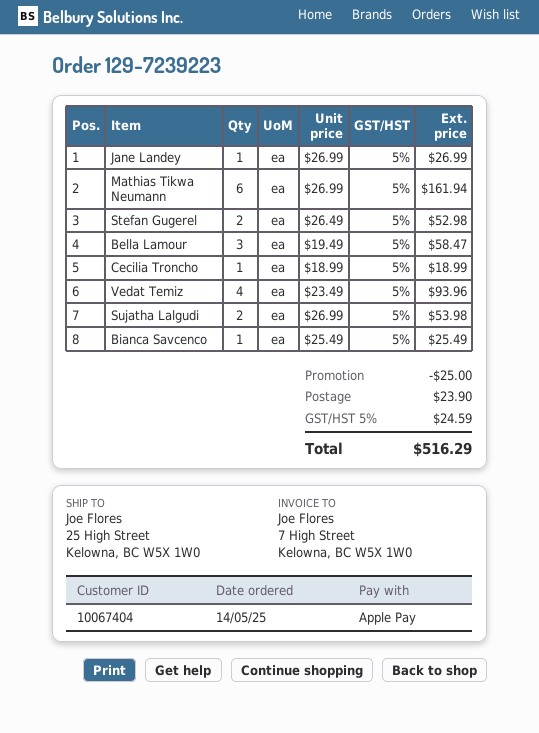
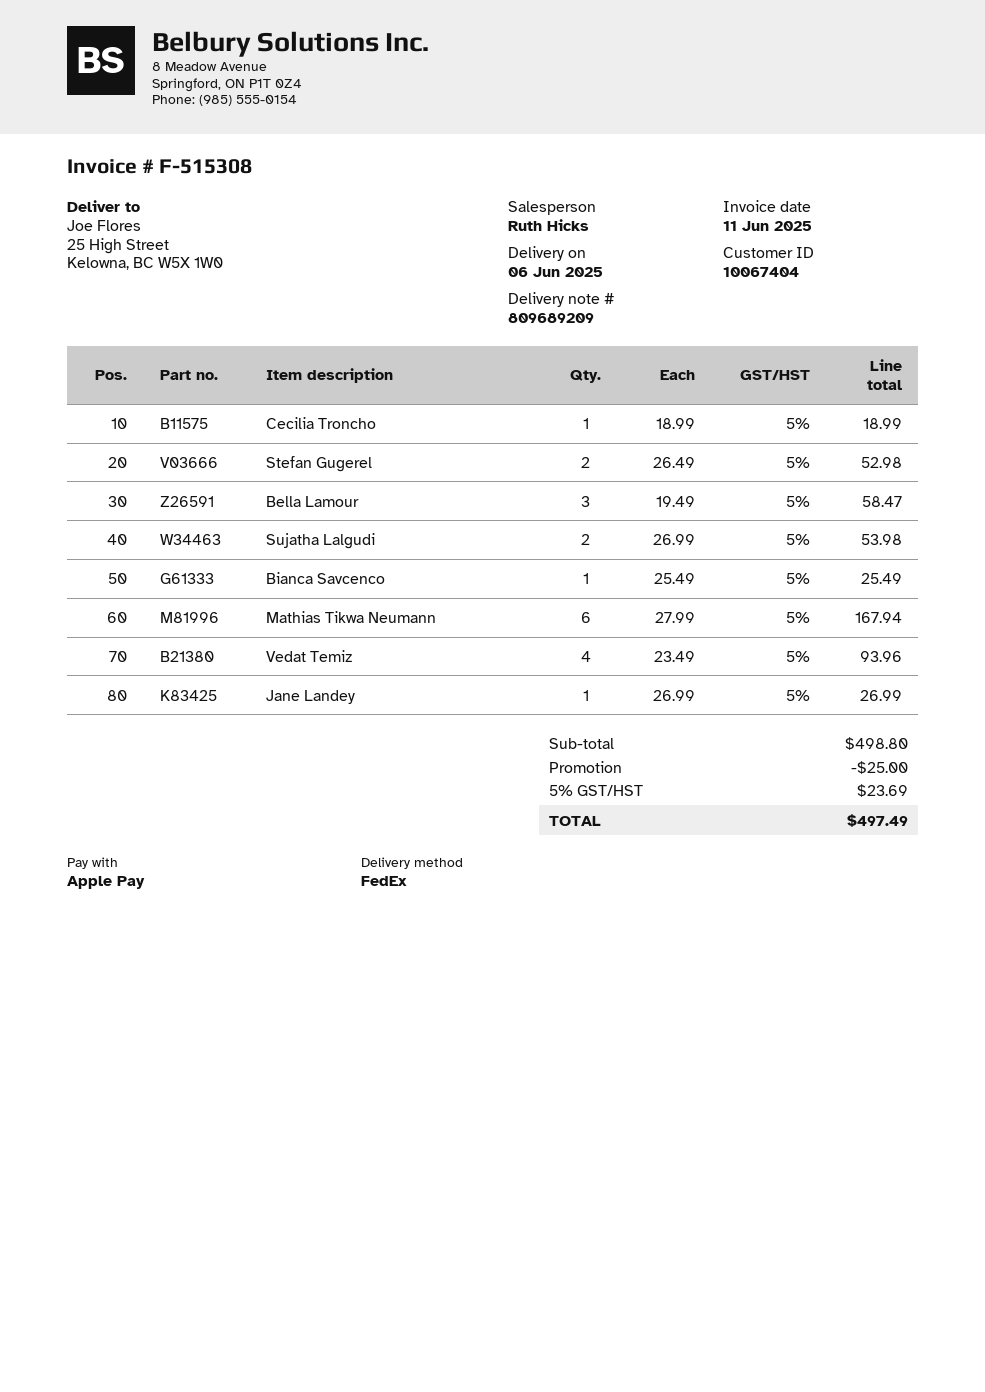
Mathias Tikwa Neumann: 6 x 26.99 = 161.94 -> 6 x 27.99 = 167.94
shipping: 23.90 -> none
tax: 5% = 24.59 -> 5% = 23.69
total: 516.29 -> 497.49

